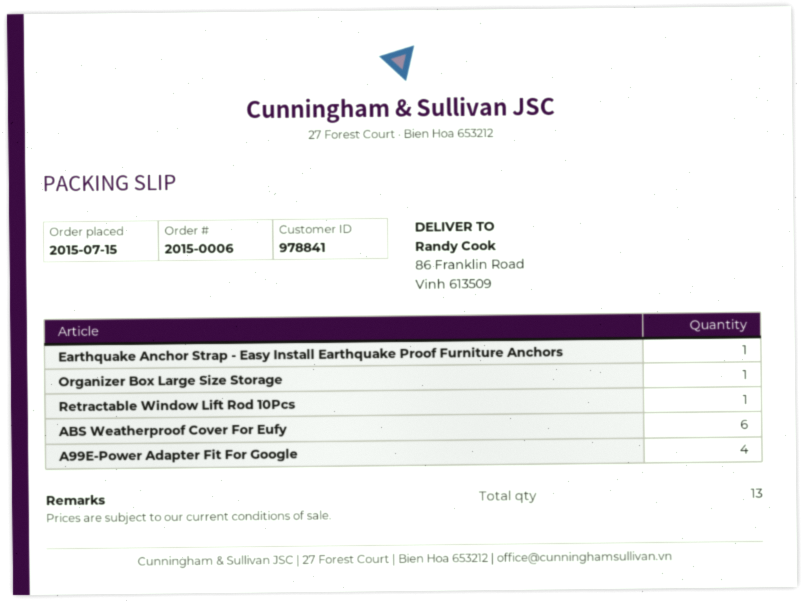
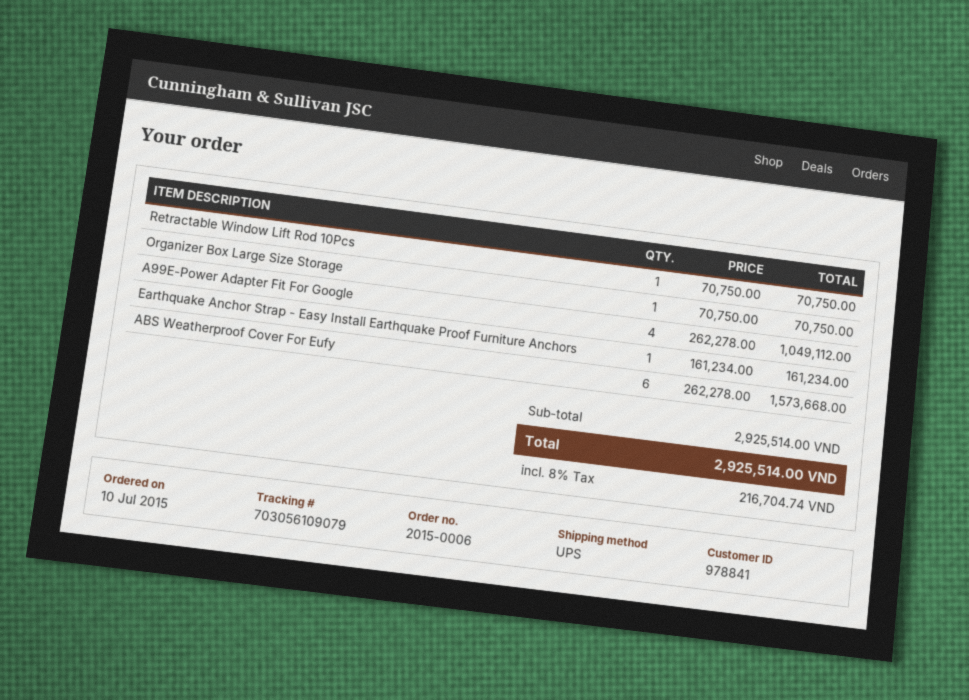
order date: 2015-07-15 -> 2015-07-10

